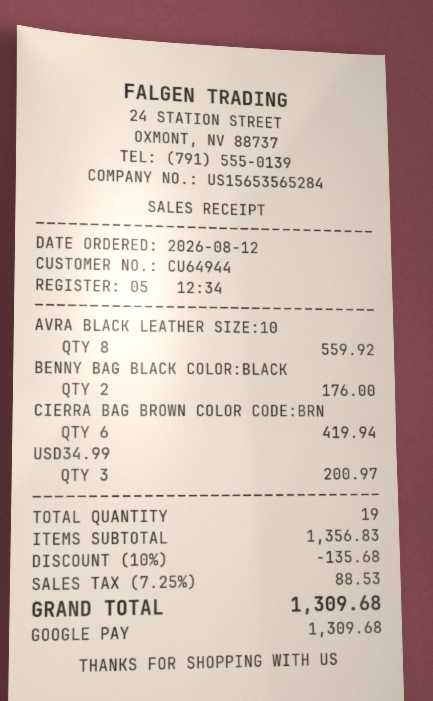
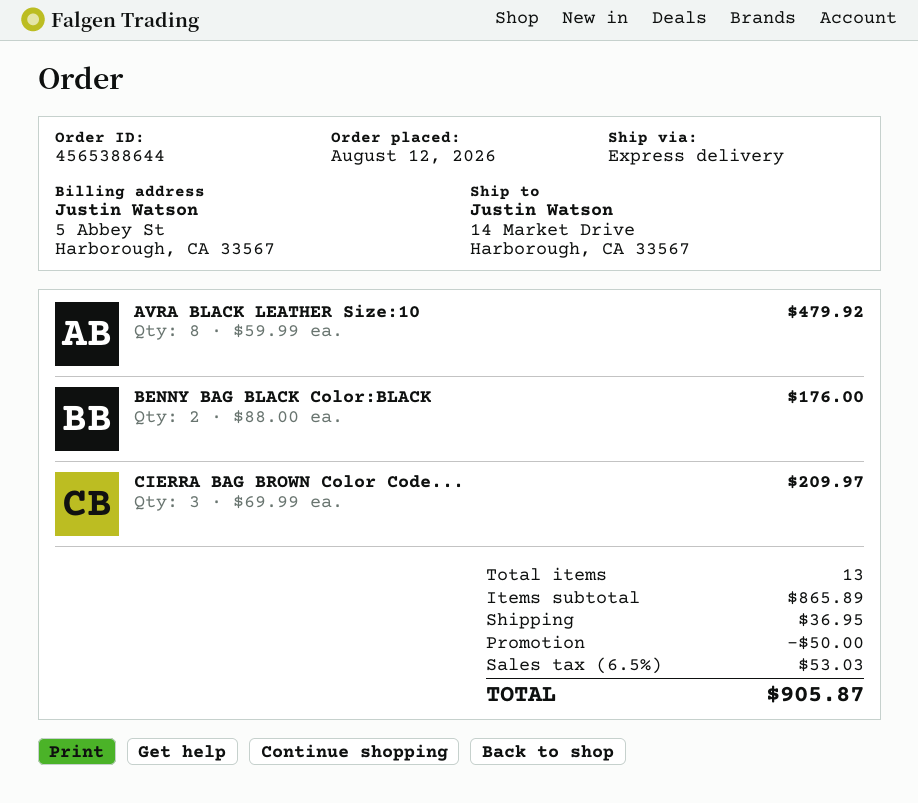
AVRA BLACK LEATHER SIZE:10: 8 for 559.92 -> 8 for 479.92
CIERRA BAG BROWN COLOR CODE:BRN: 6 for 419.94 -> 3 for 209.97
USD34.99: 3 for 200.97 -> none
total quantity: 19 -> 13
subtotal: 1356.83 -> 865.89
discount: 135.68 -> 50.00
shipping: none -> 36.95
tax: 7.25% = 88.53 -> 6.5% = 53.03
total: 1309.68 -> 905.87

